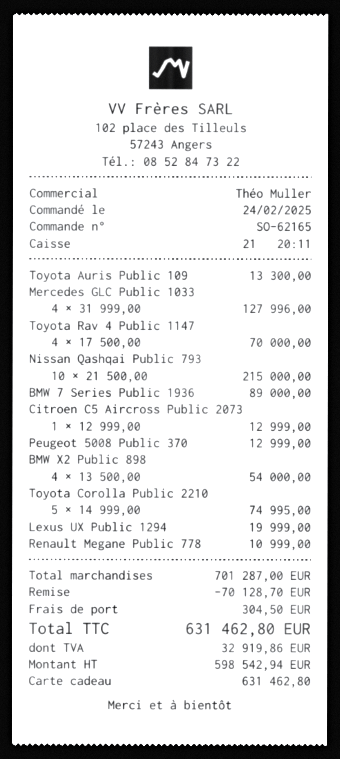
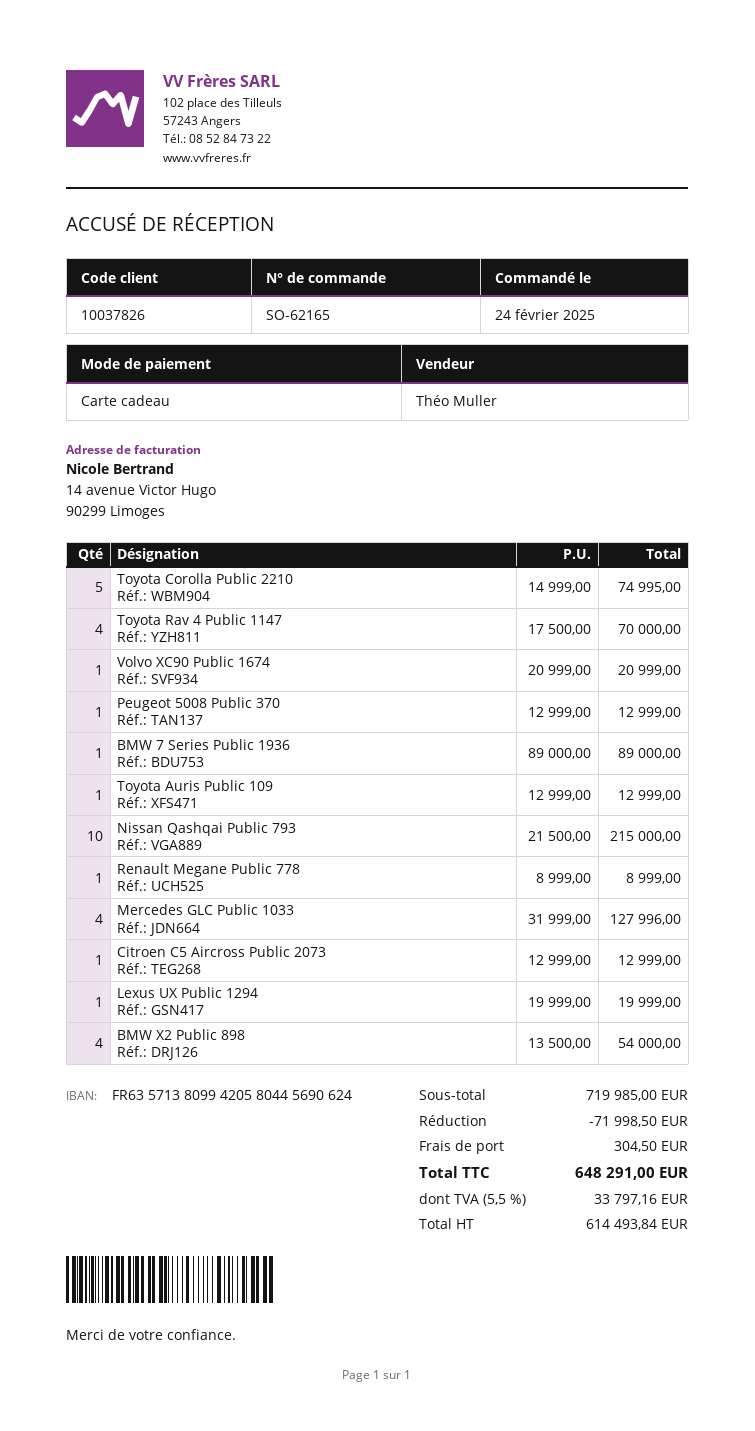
Toyota Auris Public 109: 1 x 13300.00 = 13300.00 -> 1 x 12999.00 = 12999.00
Renault Megane Public 778: 1 x 10999.00 = 10999.00 -> 1 x 8999.00 = 8999.00
Volvo XC90 Public 1674: none -> 1 x 20999.00 = 20999.00
subtotal: 701287.00 -> 719985.00
discount: 70128.70 -> 71998.50
net: 598542.94 -> 614493.84
tax: 32919.86 -> 33797.16
total: 631462.80 -> 648291.00

